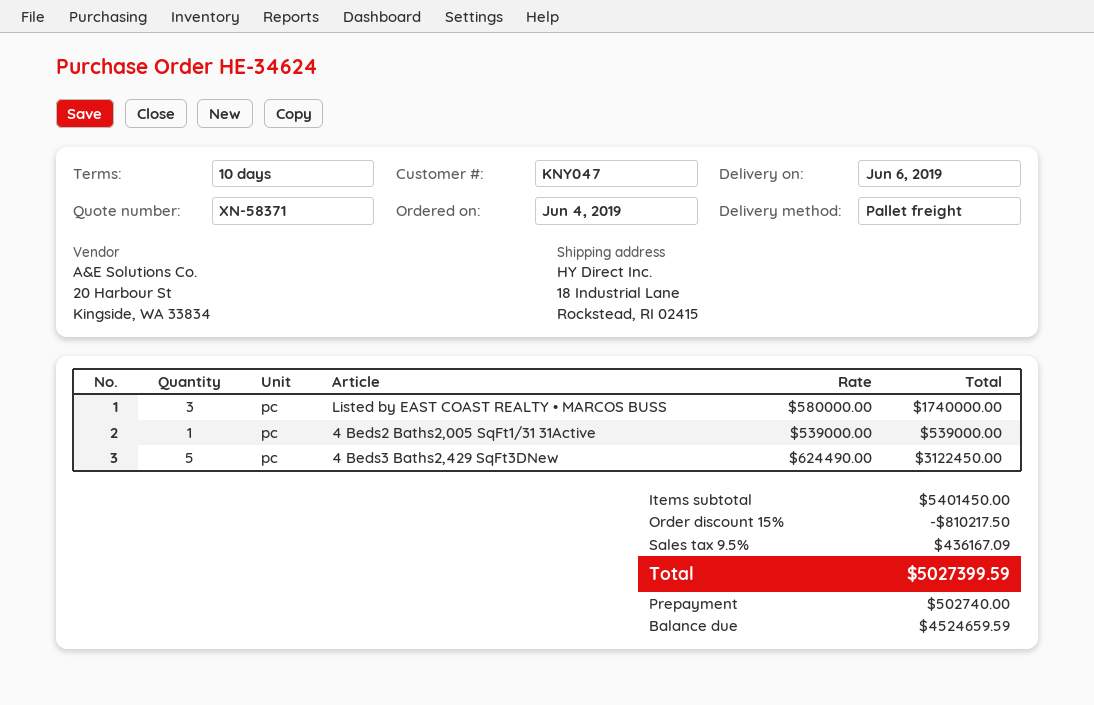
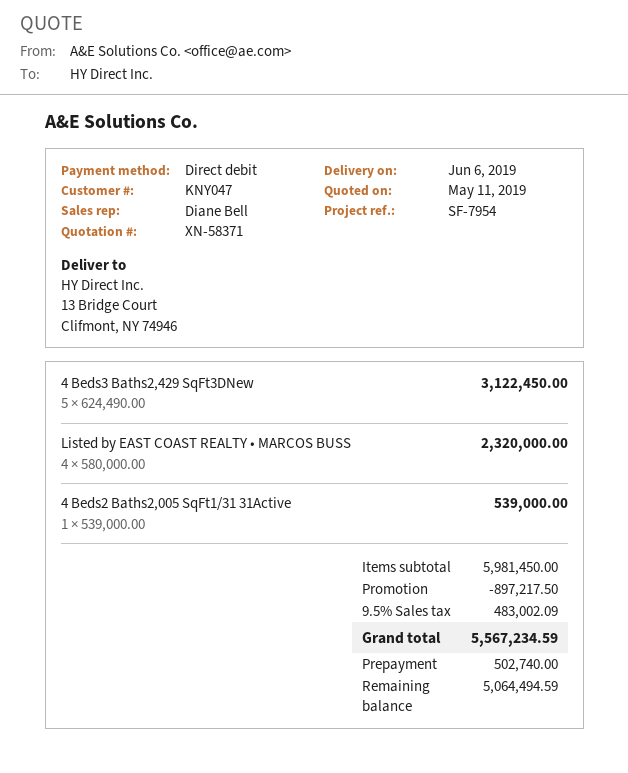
ship to: 18 Industrial Lane, Rockstead, RI 02415 -> 13 Bridge Court, Clifmont, NY 74946
Listed by EAST COAST REALTY • MARCOS BUSS: 3 x 580000.00 = 1740000.00 -> 4 x 580000.00 = 2320000.00
subtotal: 5401450.00 -> 5981450.00
discount: 810217.50 -> 897217.50
tax: 9.5% = 436167.09 -> 9.5% = 483002.09
total: 5027399.59 -> 5567234.59
balance: 4524659.59 -> 5064494.59

